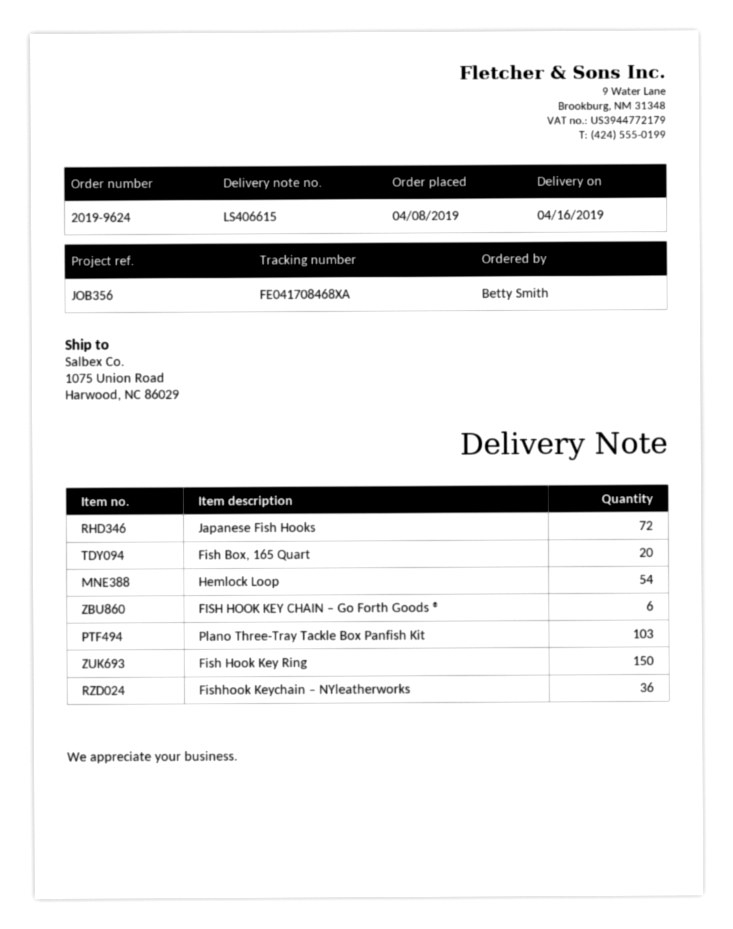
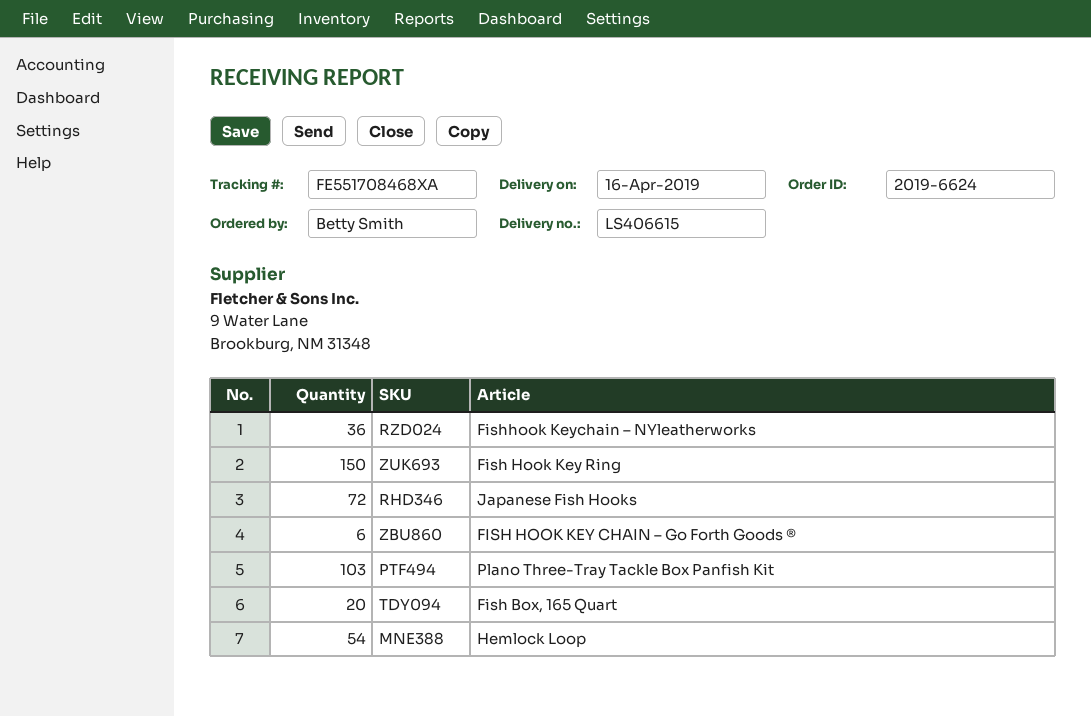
order number: 2019-9624 -> 2019-6624
tracking number: FE041708468XA -> FE551708468XA

